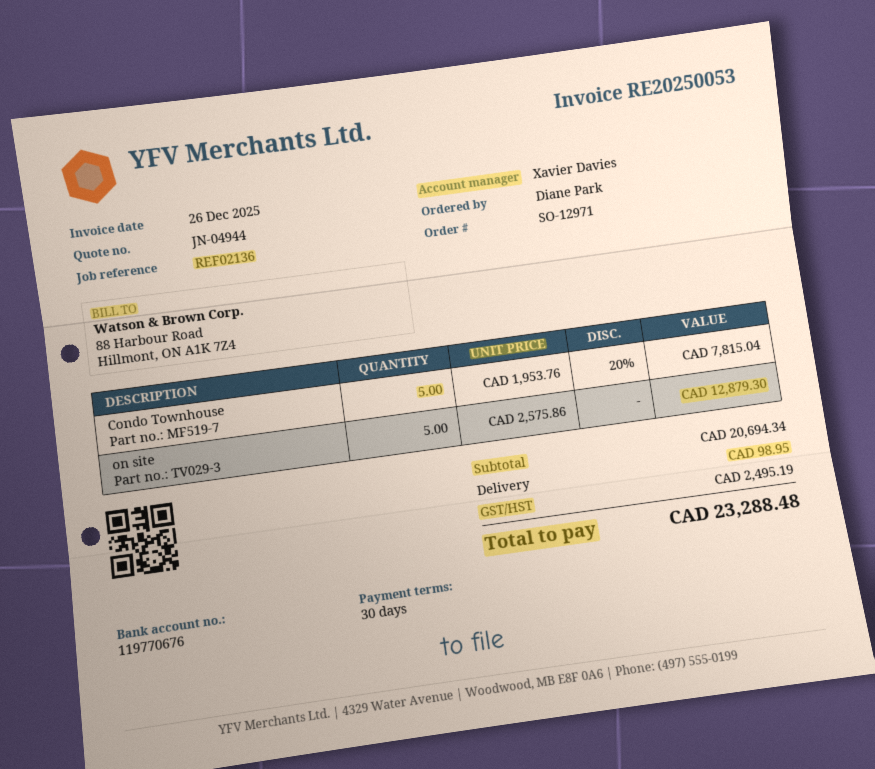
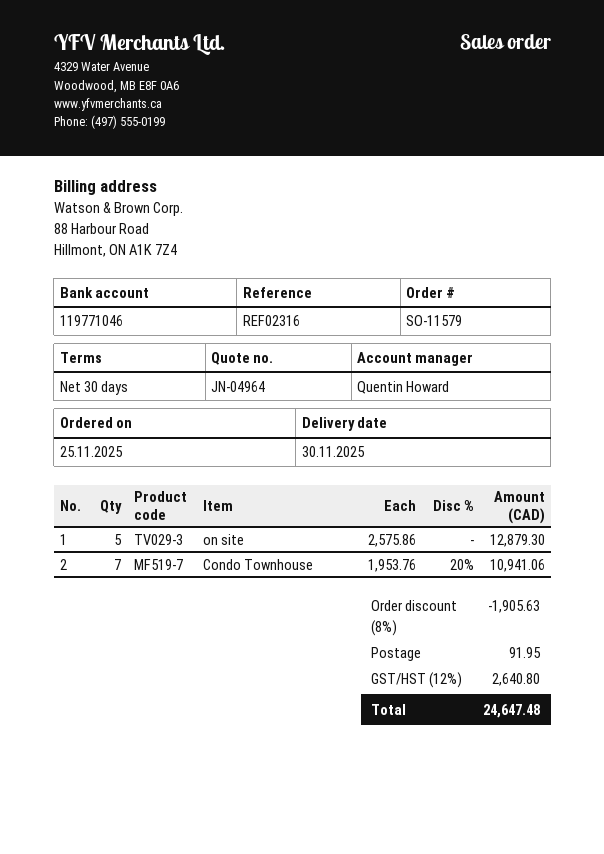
quote number: JN-04944 -> JN-04964
order number: SO-12971 -> SO-11579
reference: REF02136 -> REF02316
sales rep: Xavier Davies -> Quentin Howard
bank account: 119770676 -> 119771046
Condo Townhouse: 5 x 1953.76 - 20% = 7815.04 -> 7 x 1953.76 - 20% = 10941.06
discount: none -> 8% = 1905.63
shipping: 98.95 -> 91.95
tax: 2495.19 -> 2640.80
total: 23288.48 -> 24647.48

